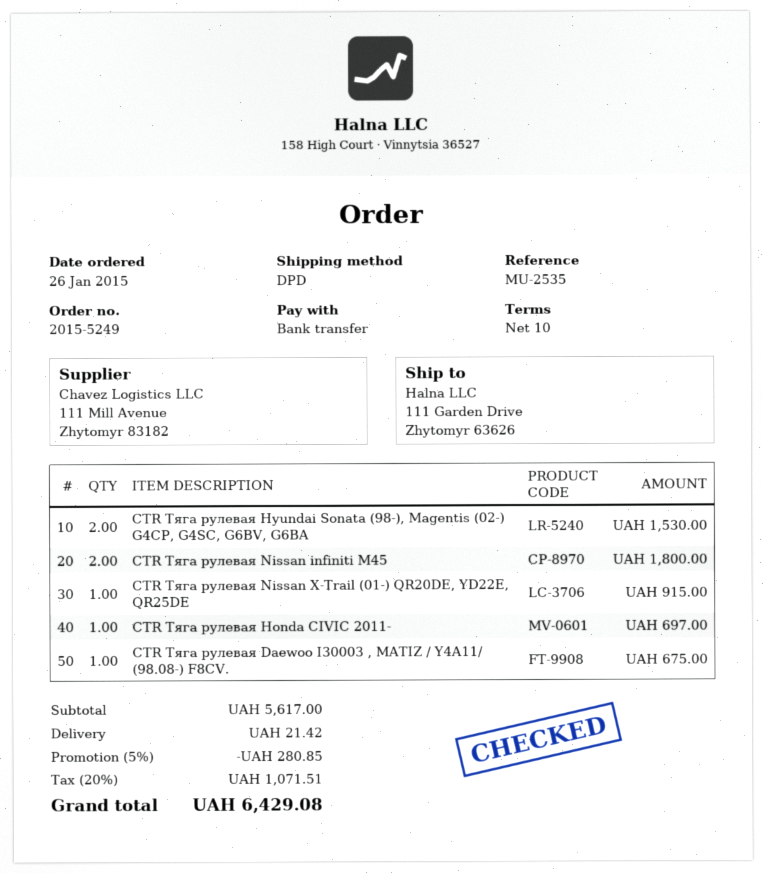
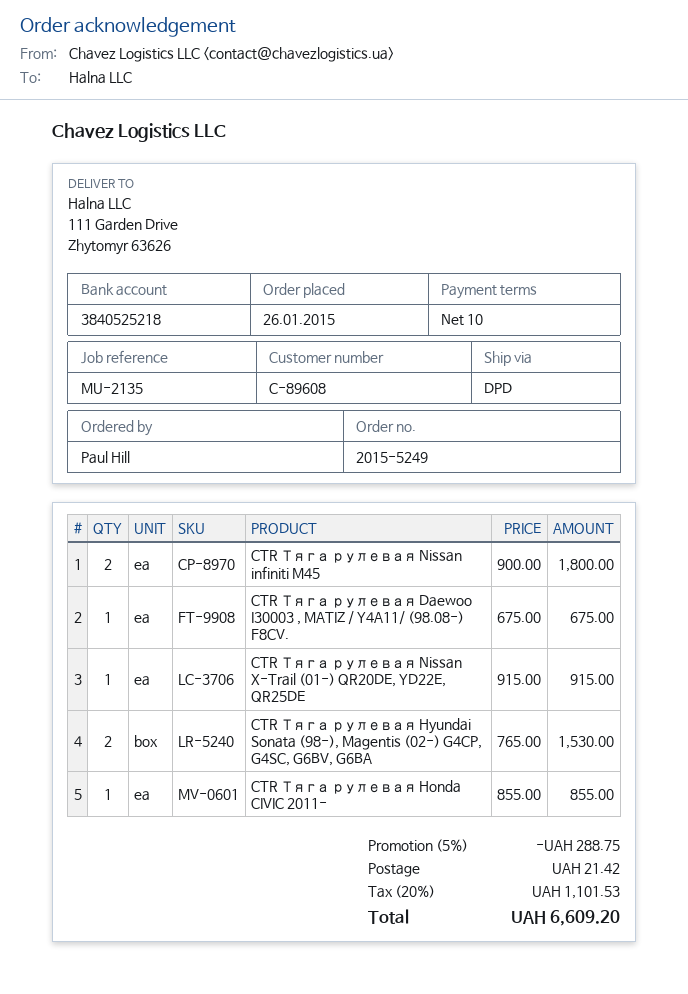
reference: MU-2535 -> MU-2135
CTR Тяга рулевая Honda CIVIC 2011-: 1 for 697.00 -> 1 for 855.00
discount: 5% = 280.85 -> 5% = 288.75
tax: 20% = 1071.51 -> 20% = 1101.53
total: 6429.08 -> 6609.20

